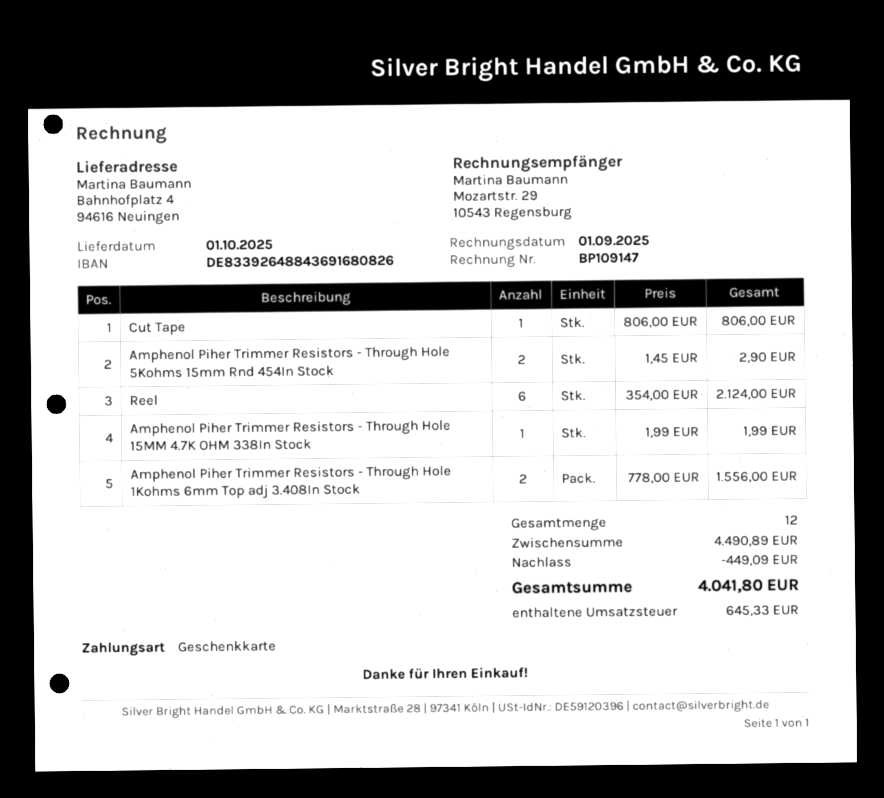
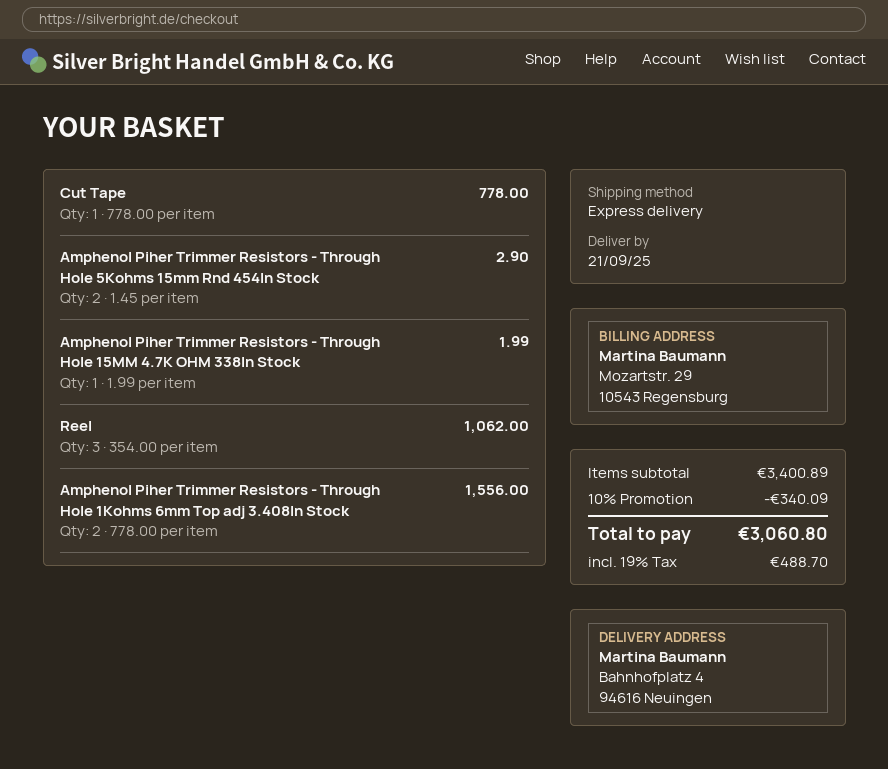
delivery date: 2025-10-01 -> 2025-09-21
Cut Tape: 1 x 806.00 = 806.00 -> 1 x 778.00 = 778.00
Reel: 6 x 354.00 = 2124.00 -> 3 x 354.00 = 1062.00
subtotal: 4490.89 -> 3400.89
discount: 449.09 -> 340.09
tax: 645.33 -> 488.70
total: 4041.80 -> 3060.80

